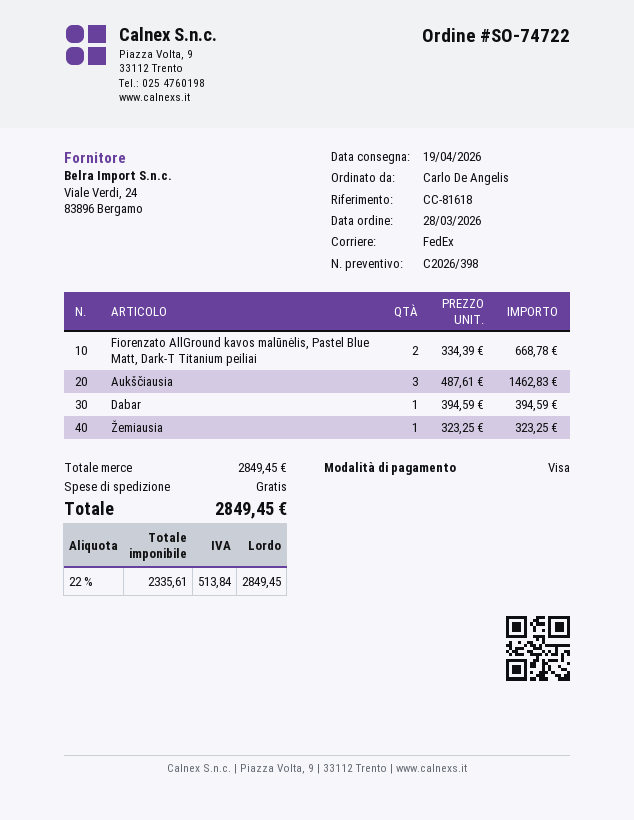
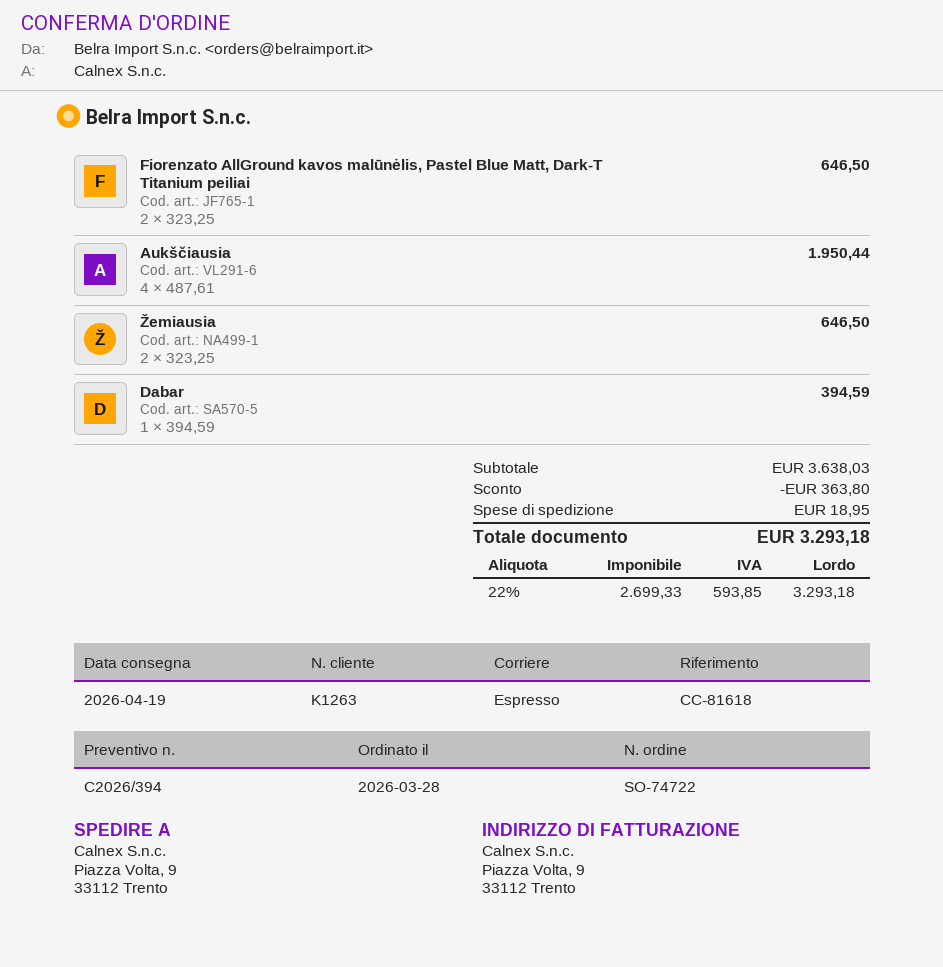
quote number: C2026/398 -> C2026/394
shipping method: FedEx -> express
Fiorenzato AllGround kavos malūnėlis, Pastel Blue Matt, Dark-T Titanium peiliai: 2 x 334.39 = 668.78 -> 2 x 323.25 = 646.50
Aukščiausia: 3 x 487.61 = 1462.83 -> 4 x 487.61 = 1950.44
Žemiausia: 1 x 323.25 = 323.25 -> 2 x 323.25 = 646.50
subtotal: 2849.45 -> 3638.03
discount: none -> 363.80
shipping: 0.00 -> 18.95
net: 2335.61 -> 2699.33
tax: 22% = 513.84 -> 22% = 593.85
total: 2849.45 -> 3293.18

